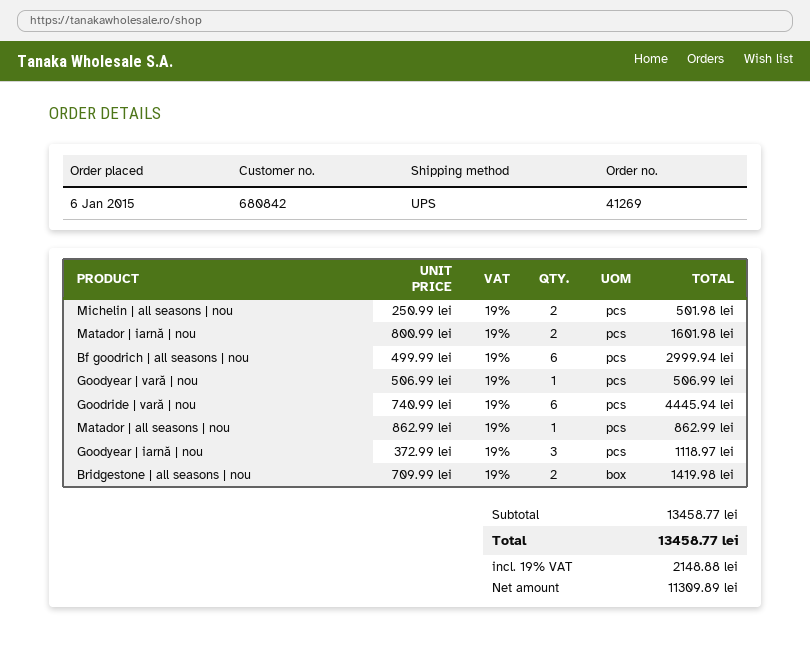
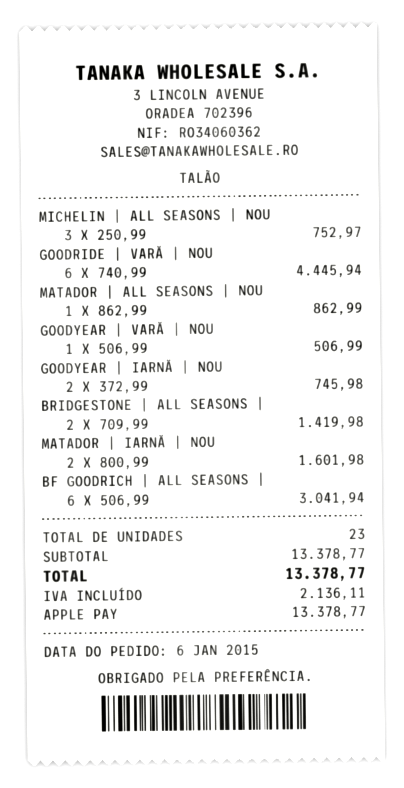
Michelin | all seasons | nou: 2 x 250.99 = 501.98 -> 3 x 250.99 = 752.97
Bf goodrich | all seasons | nou: 6 x 499.99 = 2999.94 -> 6 x 506.99 = 3041.94
Goodyear | iarnă | nou: 3 x 372.99 = 1118.97 -> 2 x 372.99 = 745.98
subtotal: 13458.77 -> 13378.77
tax: 2148.88 -> 2136.11
total: 13458.77 -> 13378.77

